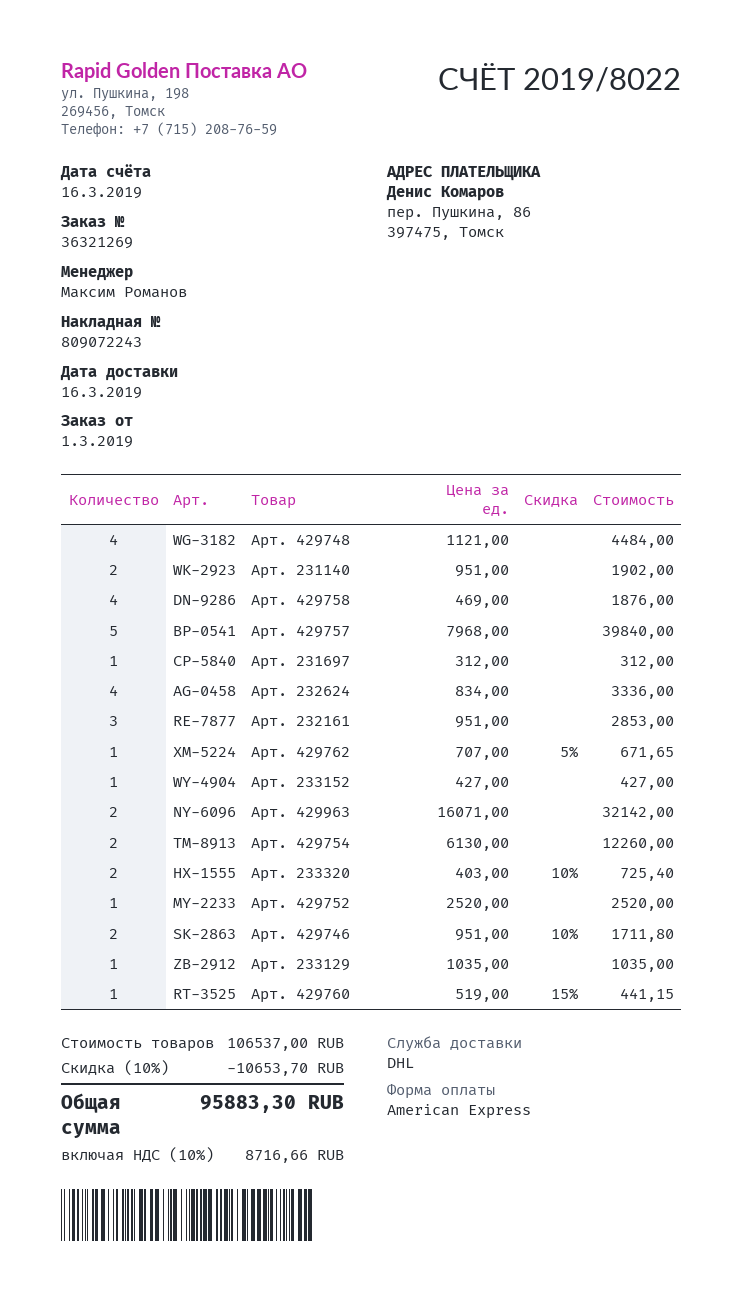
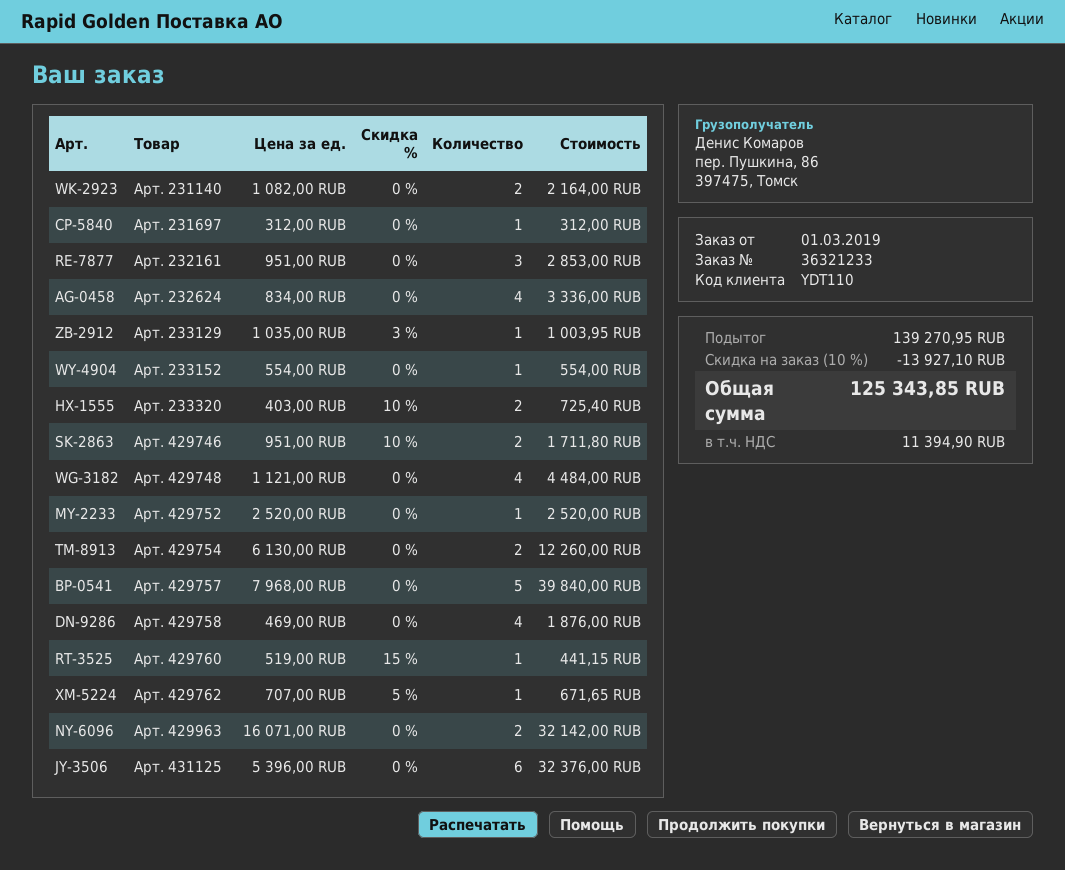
order number: 36321269 -> 36321233
Арт. 231140: 2 x 951.00 = 1902.00 -> 2 x 1082.00 = 2164.00
Арт. 233152: 1 x 427.00 = 427.00 -> 1 x 554.00 = 554.00
Арт. 233129: 1 x 1035.00 = 1035.00 -> 1 x 1035.00 - 3% = 1003.95
Арт. 431125: none -> 6 x 5396.00 = 32376.00
subtotal: 106537.00 -> 139270.95
discount: 10% = 10653.70 -> 10% = 13927.10
tax: 8716.66 -> 11394.90
total: 95883.30 -> 125343.85

